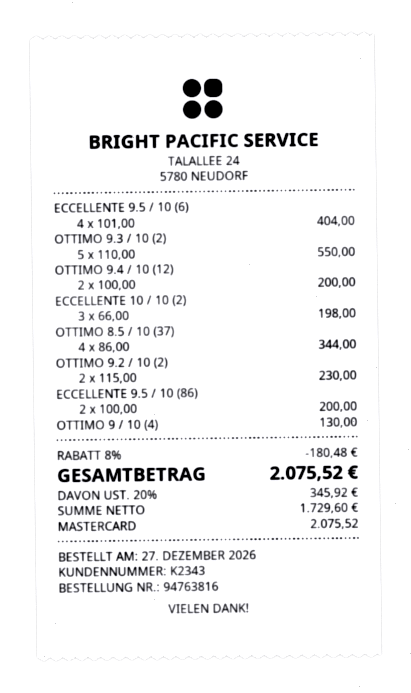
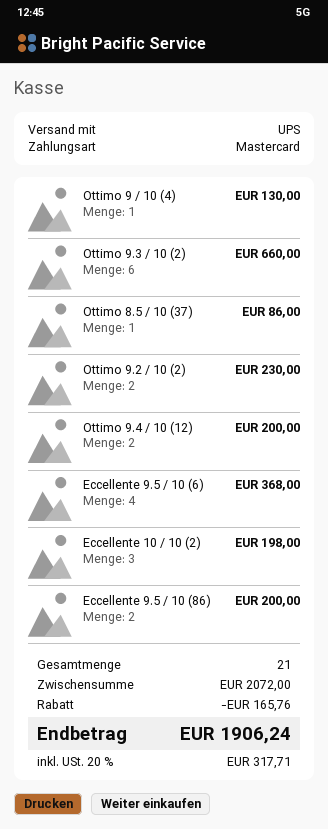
ECCELLENTE 9.5 / 10 (6): 4 for 404.00 -> 4 for 368.00
OTTIMO 9.3 / 10 (2): 5 for 550.00 -> 6 for 660.00
OTTIMO 8.5 / 10 (37): 4 for 344.00 -> 1 for 86.00
discount: 180.48 -> 165.76
tax: 20% = 345.92 -> 20% = 317.71
total: 2075.52 -> 1906.24

